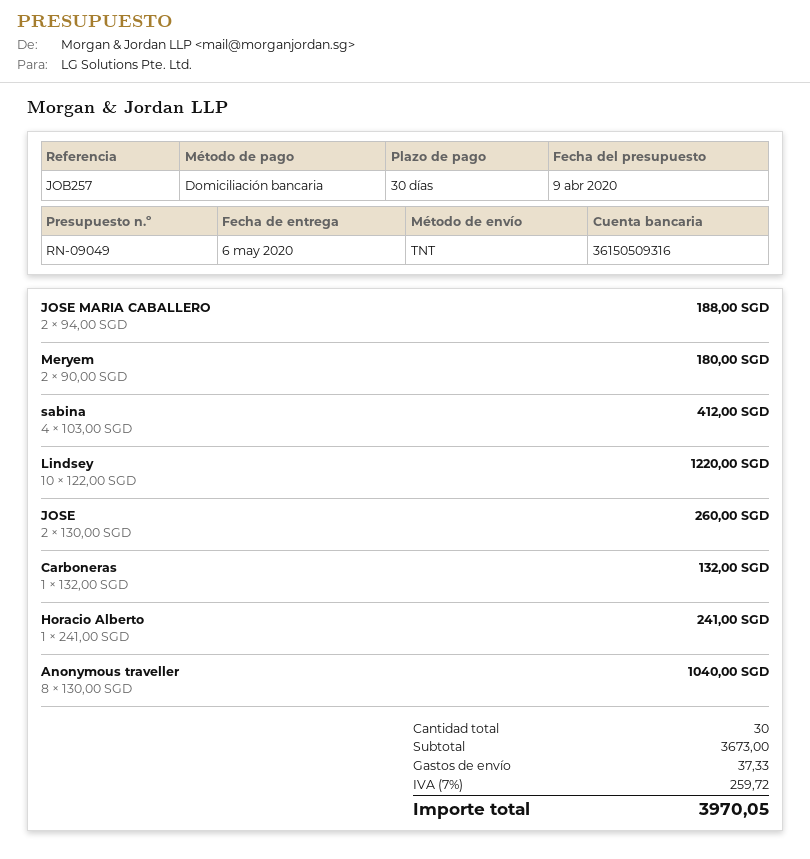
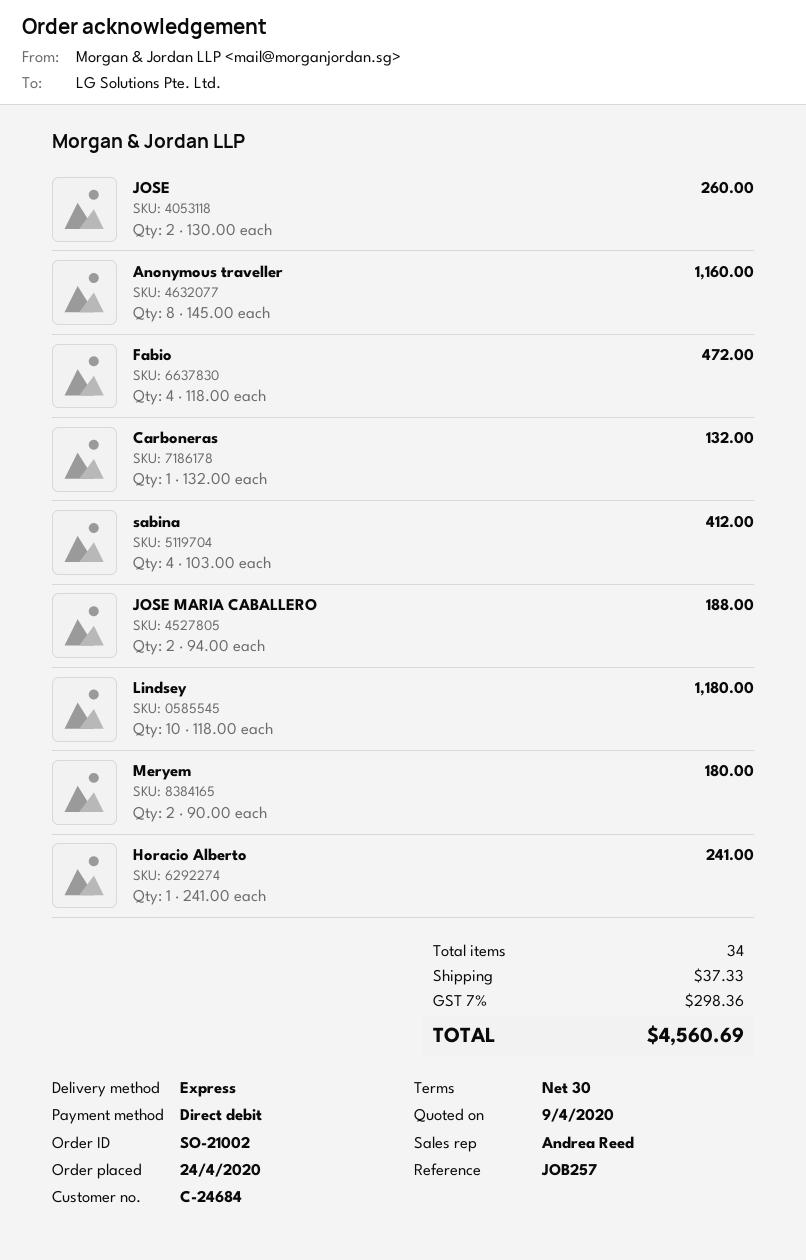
shipping method: TNT -> express
Lindsey: 10 x 122.00 = 1220.00 -> 10 x 118.00 = 1180.00
Anonymous traveller: 8 x 130.00 = 1040.00 -> 8 x 145.00 = 1160.00
Fabio: none -> 4 x 118.00 = 472.00
total quantity: 30 -> 34
tax: 7% = 259.72 -> 7% = 298.36
total: 3970.05 -> 4560.69

